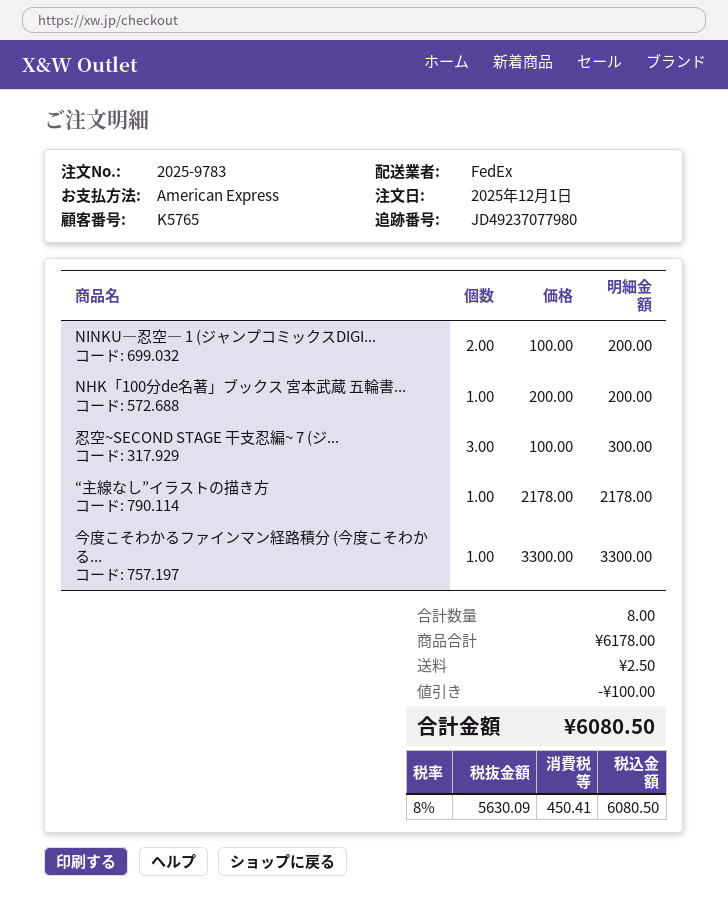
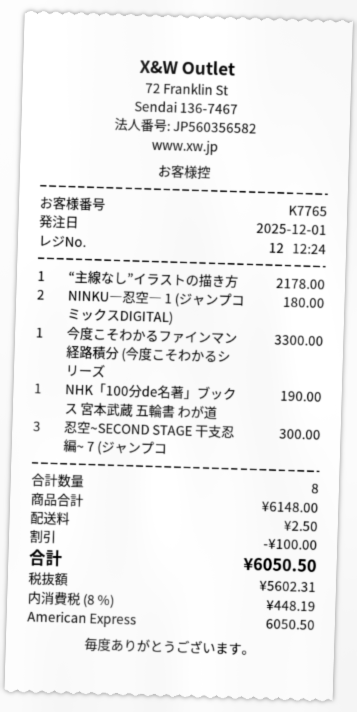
customer number: K5765 -> K7765
NINKU―忍空― 1 (ジャンプコミックスDIGI...: 2 for 200.00 -> 2 for 180.00
NHK「100分de名著」ブックス 宮本武蔵 五輪書...: 1 for 200.00 -> 1 for 190.00
subtotal: 6178.00 -> 6148.00
net: 5630.09 -> 5602.31
tax: 8% = 450.41 -> 8% = 448.19
total: 6080.50 -> 6050.50

